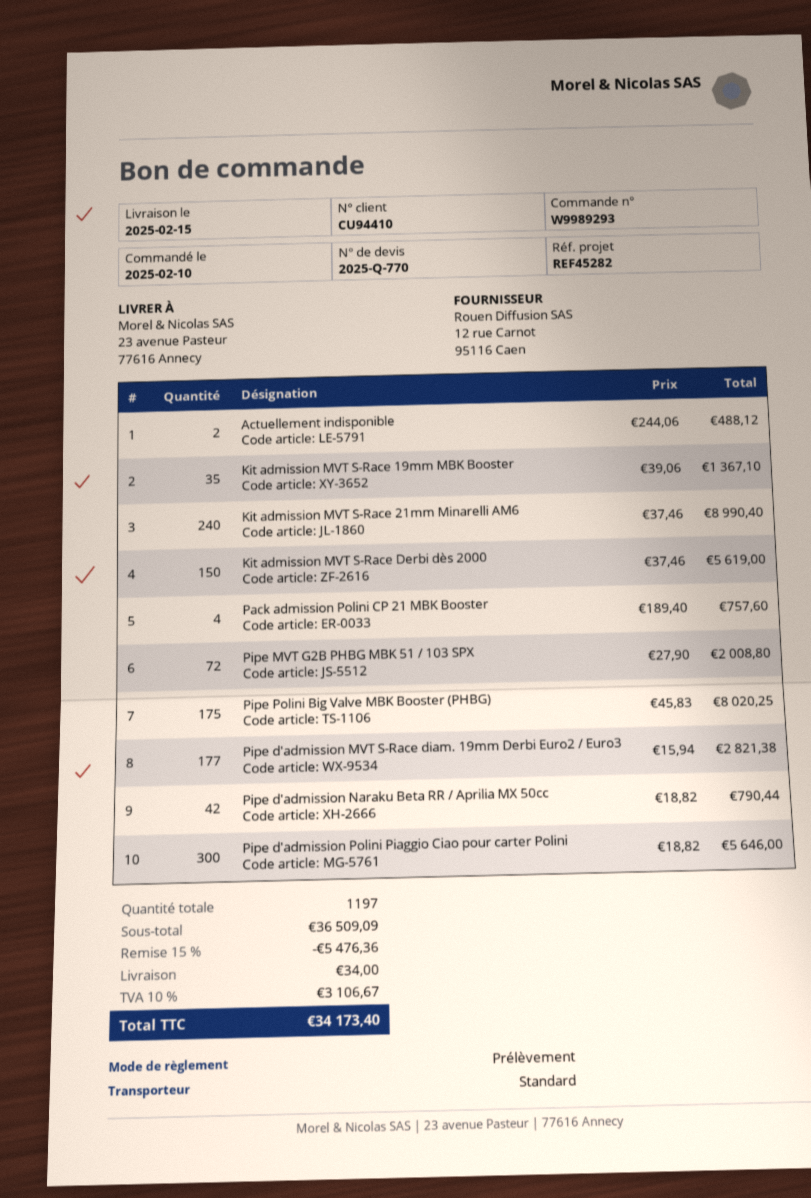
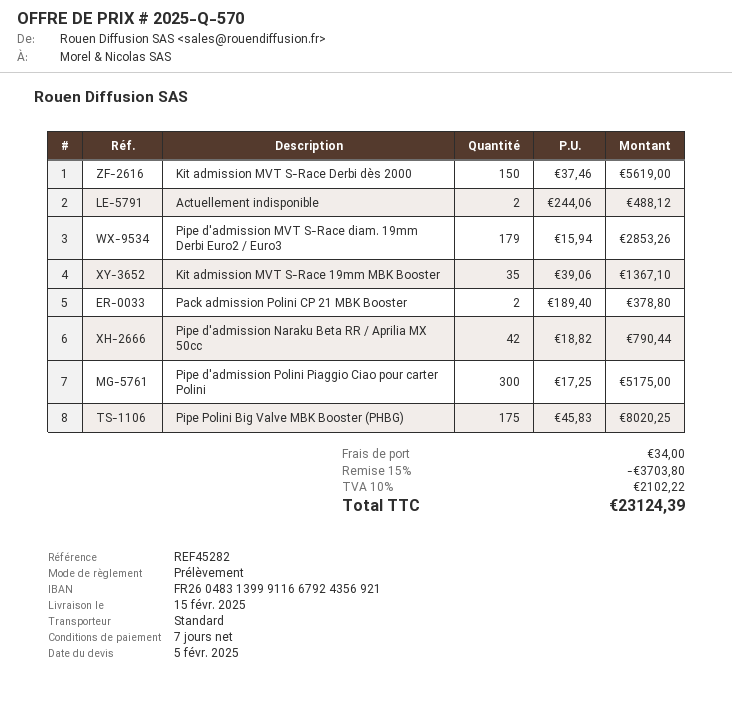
quote number: 2025-Q-770 -> 2025-Q-570
Kit admission MVT S-Race 21mm Minarelli AM6: 240 x 37.46 = 8990.40 -> none
Pack admission Polini CP 21 MBK Booster: 4 x 189.40 = 757.60 -> 2 x 189.40 = 378.80
Pipe MVT G2B PHBG MBK 51 / 103 SPX: 72 x 27.90 = 2008.80 -> none
Pipe d'admission MVT S-Race diam. 19mm Derbi Euro2 / Euro3: 177 x 15.94 = 2821.38 -> 179 x 15.94 = 2853.26
Pipe d'admission Polini Piaggio Ciao pour carter Polini: 300 x 18.82 = 5646.00 -> 300 x 17.25 = 5175.00
discount: 15% = 5476.36 -> 15% = 3703.80
tax: 10% = 3106.67 -> 10% = 2102.22
total: 34173.40 -> 23124.39

